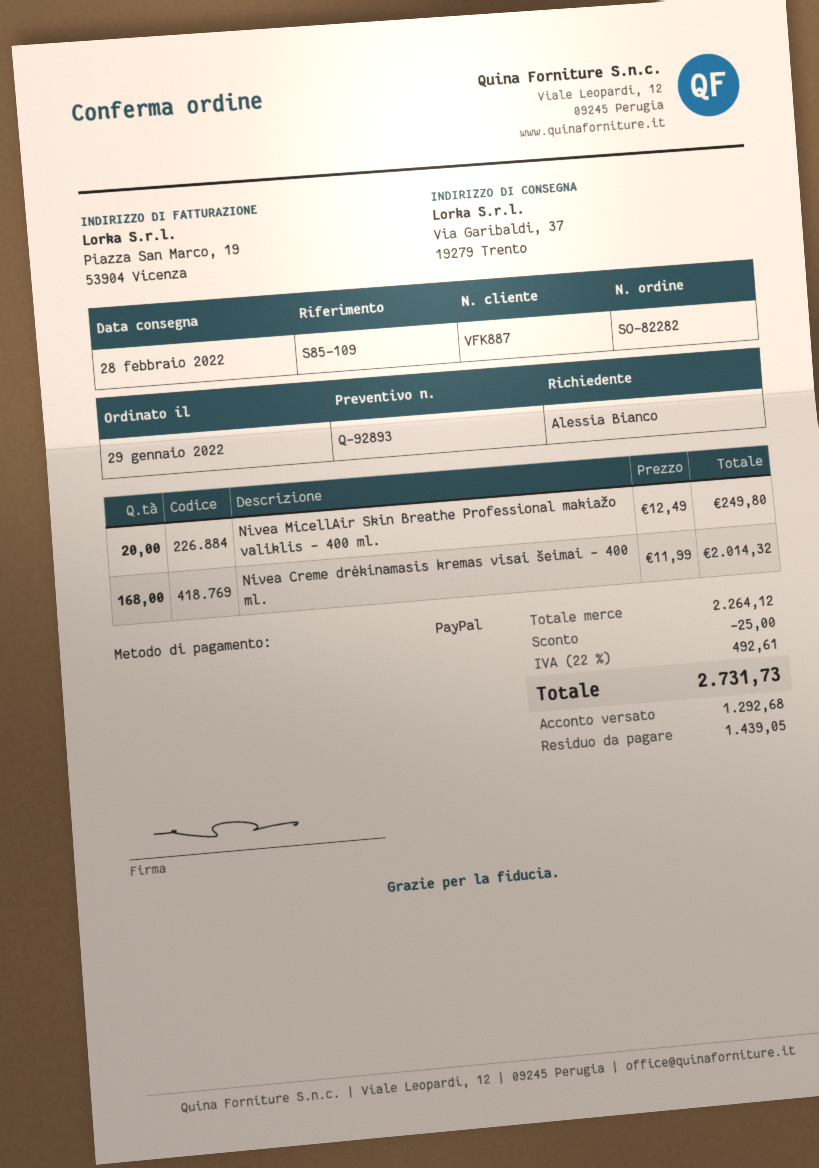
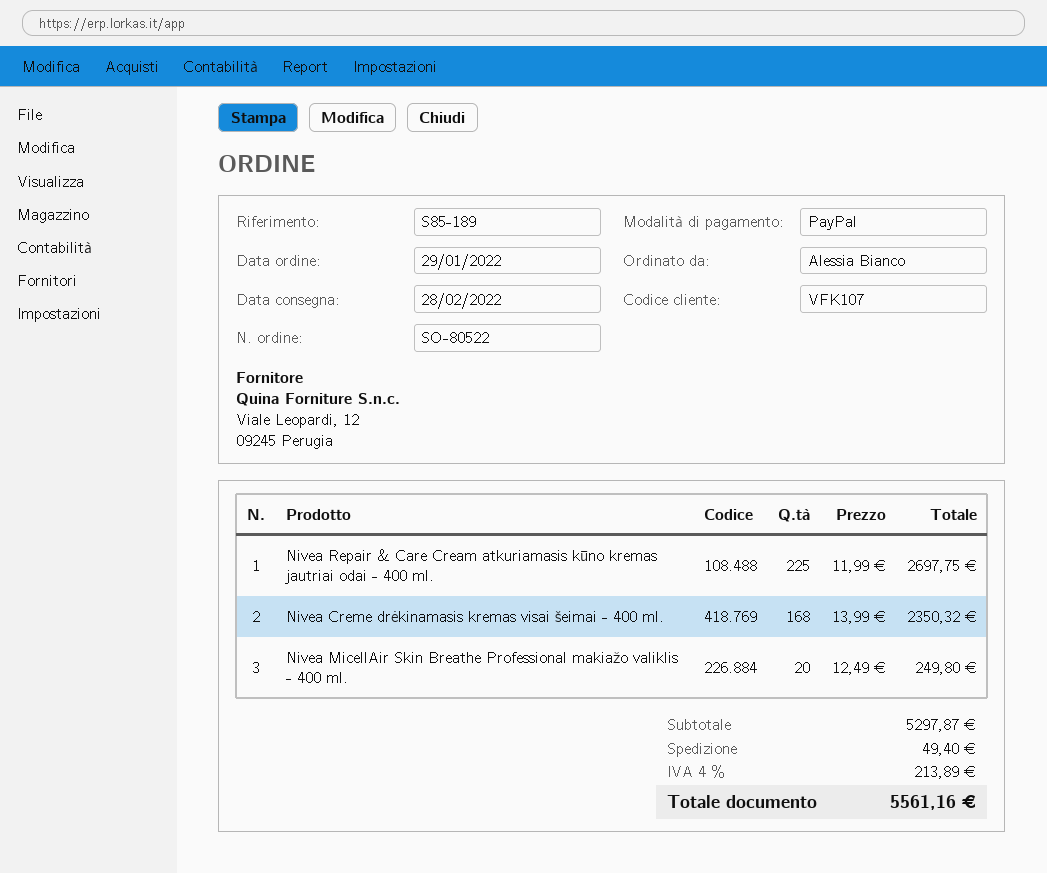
order number: SO-82282 -> SO-80522
customer number: VFK887 -> VFK107
reference: S85-109 -> S85-189
Nivea Creme drėkinamasis kremas visai šeimai - 400 ml.: 168 x 11.99 = 2014.32 -> 168 x 13.99 = 2350.32
Nivea Repair & Care Cream atkuriamasis kūno kremas jautriai odai - 400 ml.: none -> 225 x 11.99 = 2697.75
subtotal: 2264.12 -> 5297.87
discount: 25.00 -> none
shipping: none -> 49.40
tax: 22% = 492.61 -> 4% = 213.89
total: 2731.73 -> 5561.16

